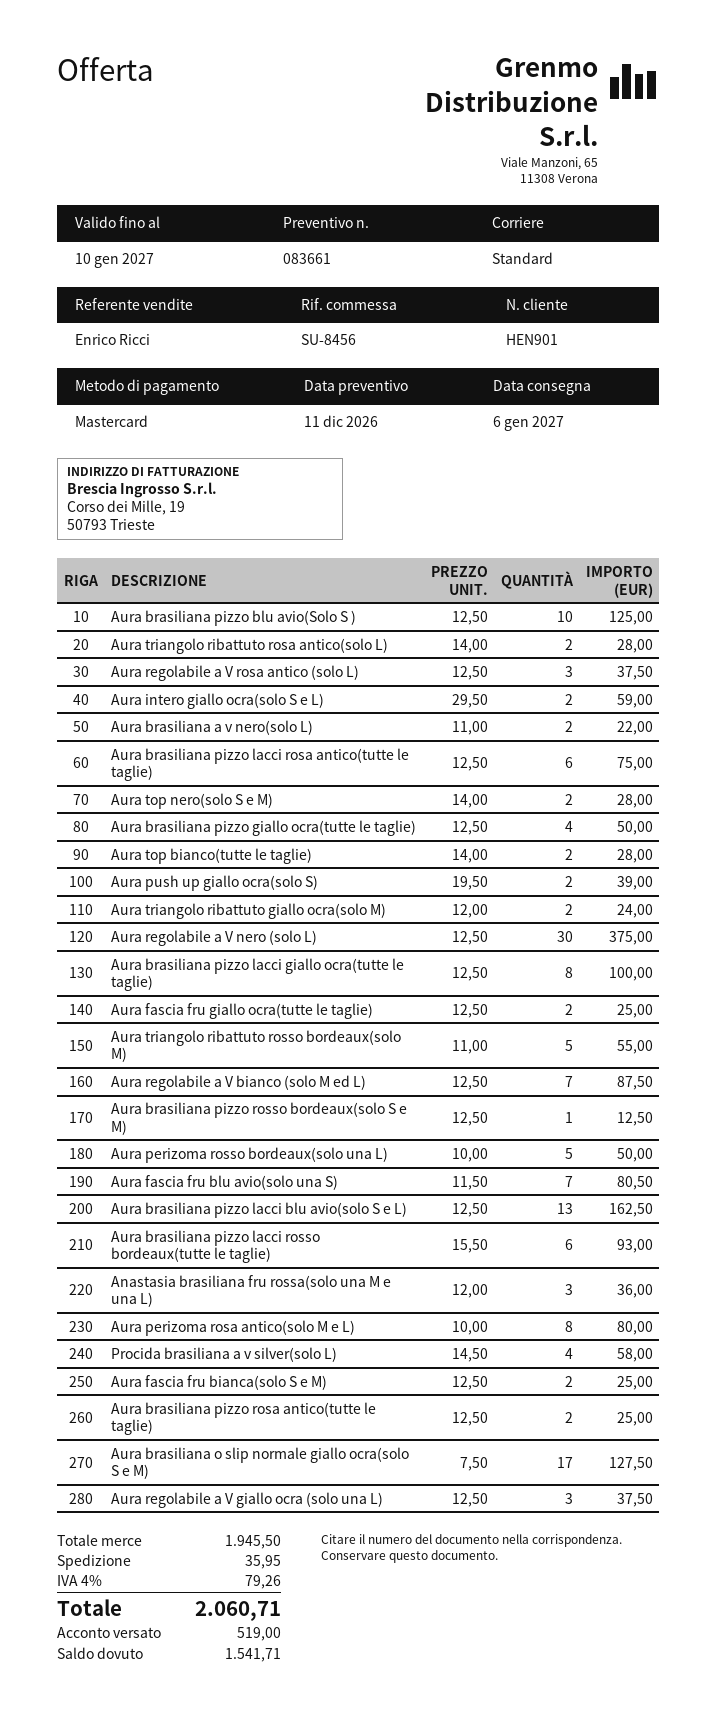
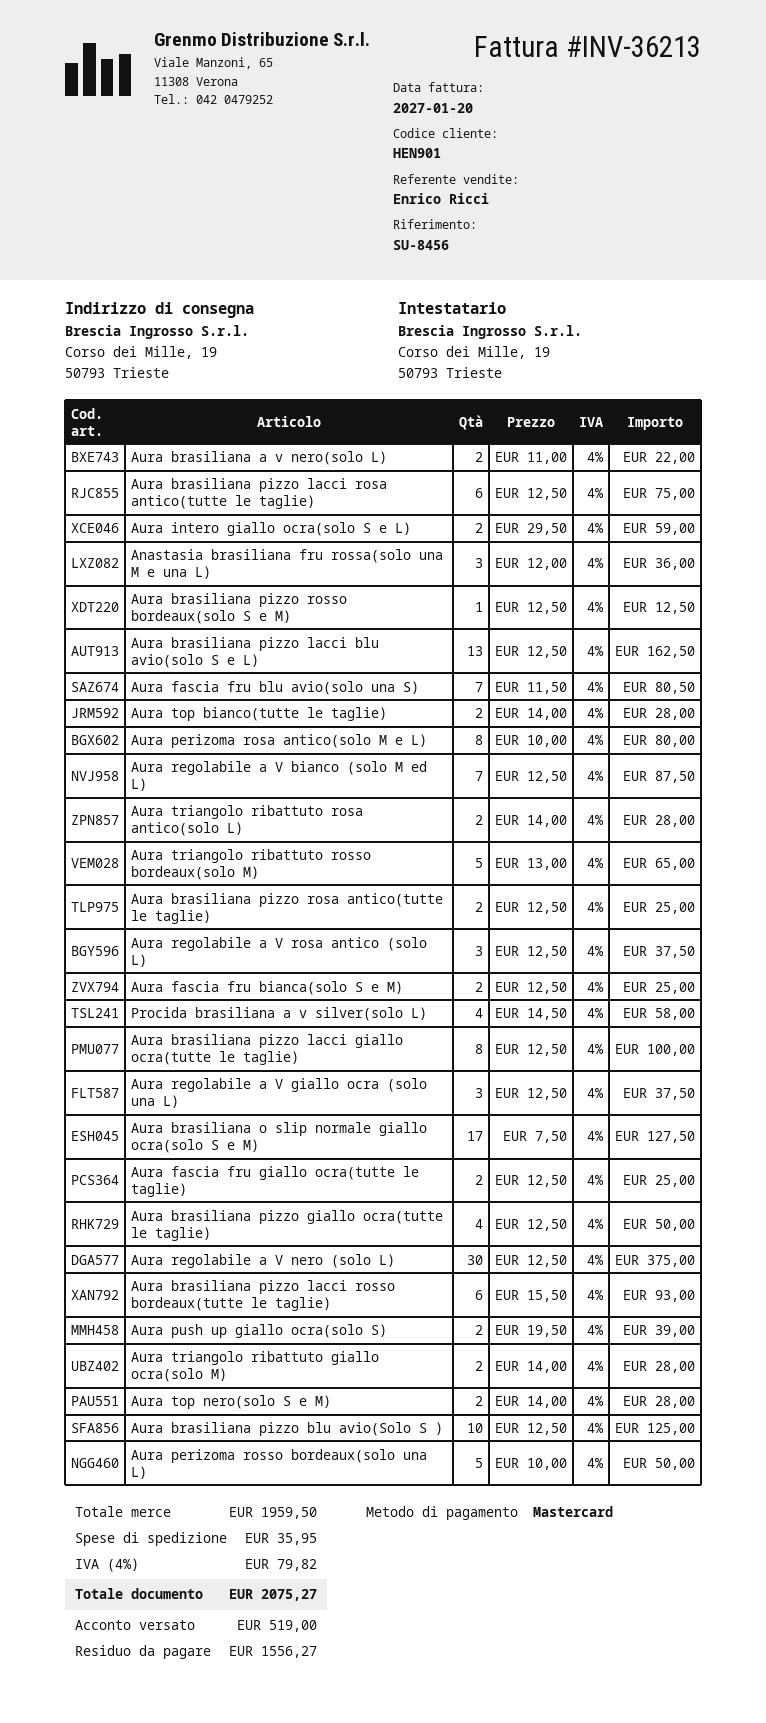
Aura triangolo ribattuto giallo ocra(solo M): 2 x 12.00 = 24.00 -> 2 x 14.00 = 28.00
Aura triangolo ribattuto rosso bordeaux(solo M): 5 x 11.00 = 55.00 -> 5 x 13.00 = 65.00
subtotal: 1945.50 -> 1959.50
tax: 4% = 79.26 -> 4% = 79.82
total: 2060.71 -> 2075.27
balance: 1541.71 -> 1556.27

